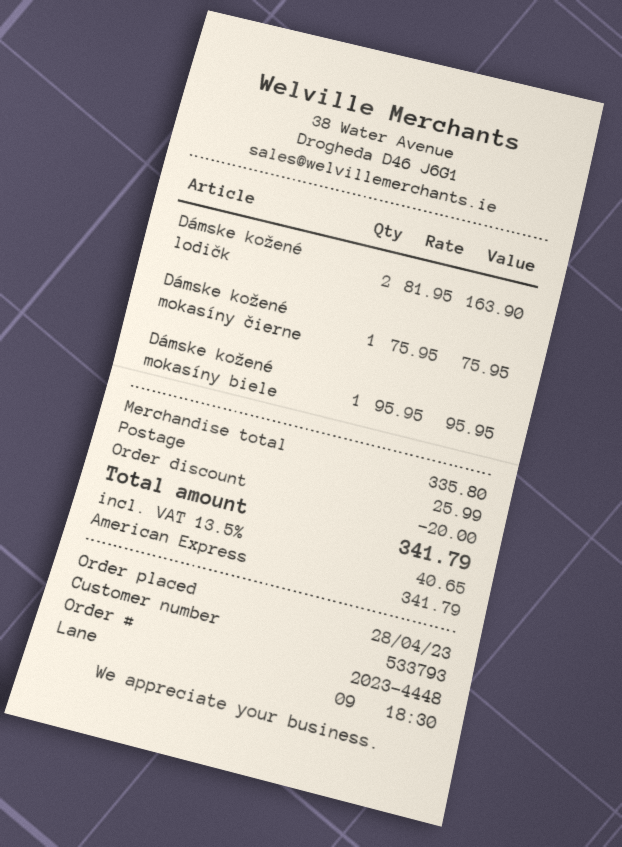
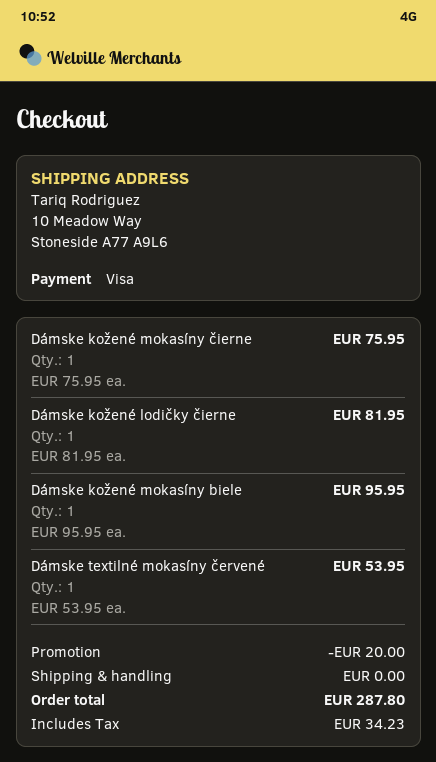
payment method: American Express -> Visa
Dámske kožené lodičk: 2 x 81.95 = 163.90 -> 1 x 81.95 = 81.95
Dámske textilné mokasíny červené: none -> 1 x 53.95 = 53.95
shipping: 25.99 -> 0.00
tax: 40.65 -> 34.23
total: 341.79 -> 287.80

